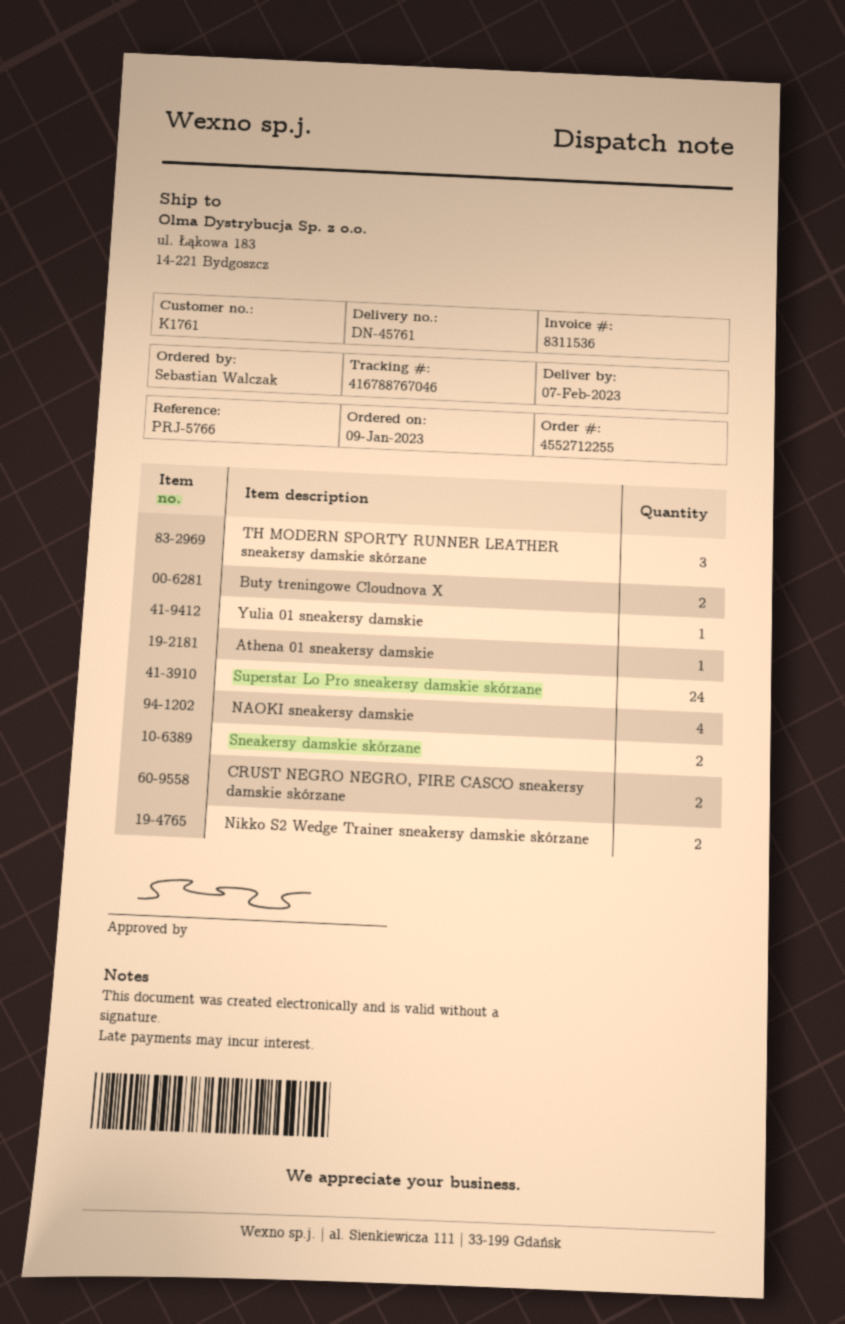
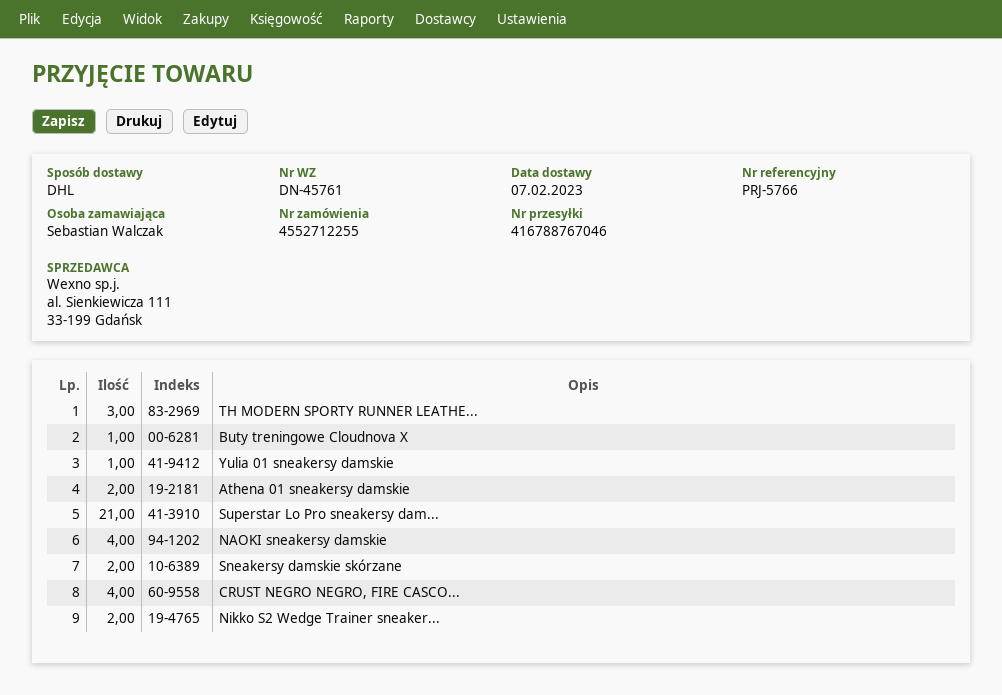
Buty treningowe Cloudnova X: 2 -> 1
Athena 01 sneakersy damskie: 1 -> 2
Superstar Lo Pro sneakersy damskie skórzane: 24 -> 21
CRUST NEGRO NEGRO, FIRE CASCO sneakersy damskie skórzane: 2 -> 4

